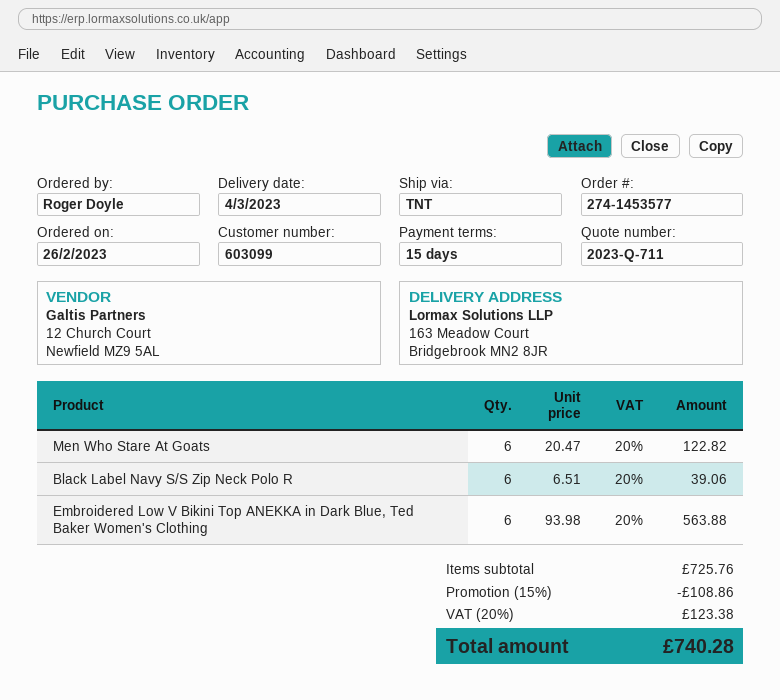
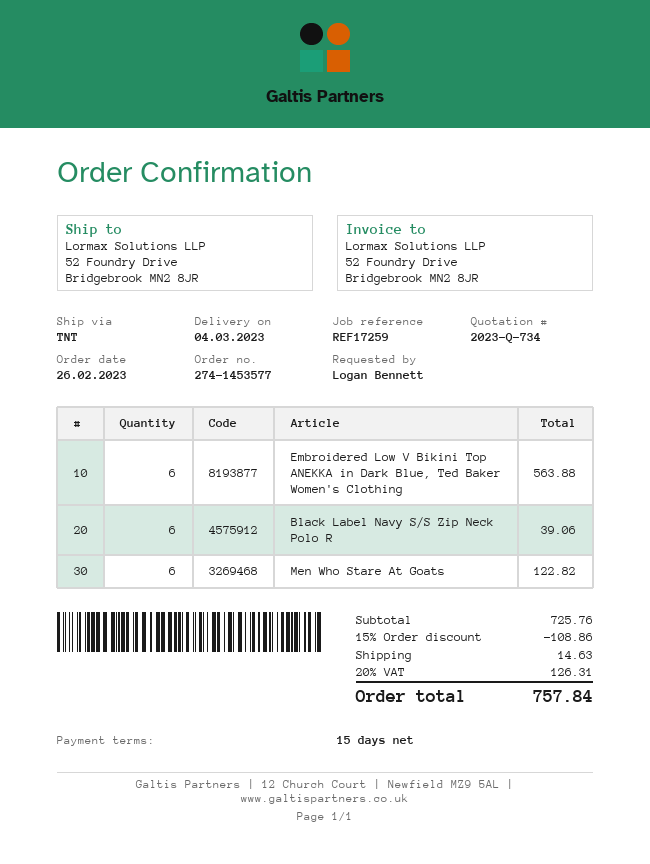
quote number: 2023-Q-711 -> 2023-Q-734
ordered by: Roger Doyle -> Logan Bennett
ship to: 163 Meadow Court, Bridgebrook MN2 8JR -> 52 Foundry Drive, Bridgebrook MN2 8JR
shipping: none -> 14.63
tax: 20% = 123.38 -> 20% = 126.31
total: 740.28 -> 757.84

